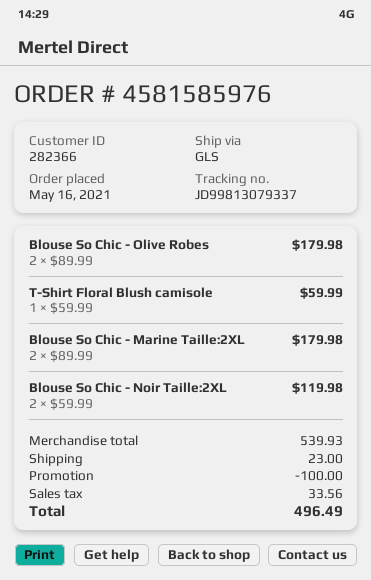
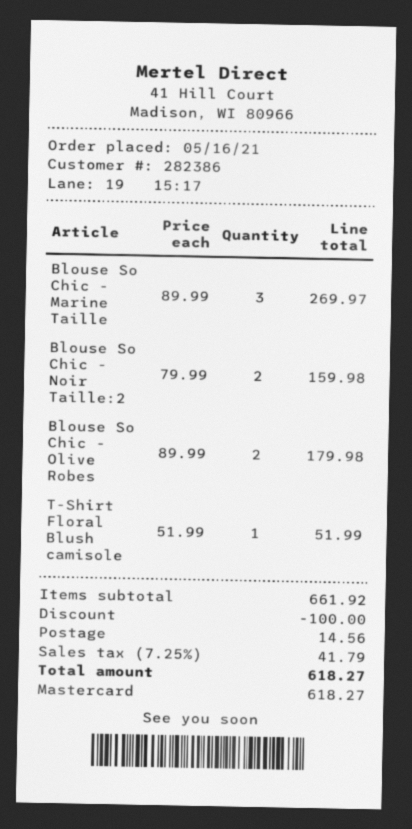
customer number: 282366 -> 282386
T-Shirt Floral Blush camisole: 1 x 59.99 = 59.99 -> 1 x 51.99 = 51.99
Blouse So Chic - Marine Taille:2XL: 2 x 89.99 = 179.98 -> 3 x 89.99 = 269.97
Blouse So Chic - Noir Taille:2XL: 2 x 59.99 = 119.98 -> 2 x 79.99 = 159.98
subtotal: 539.93 -> 661.92
shipping: 23.00 -> 14.56
tax: 33.56 -> 41.79
total: 496.49 -> 618.27

